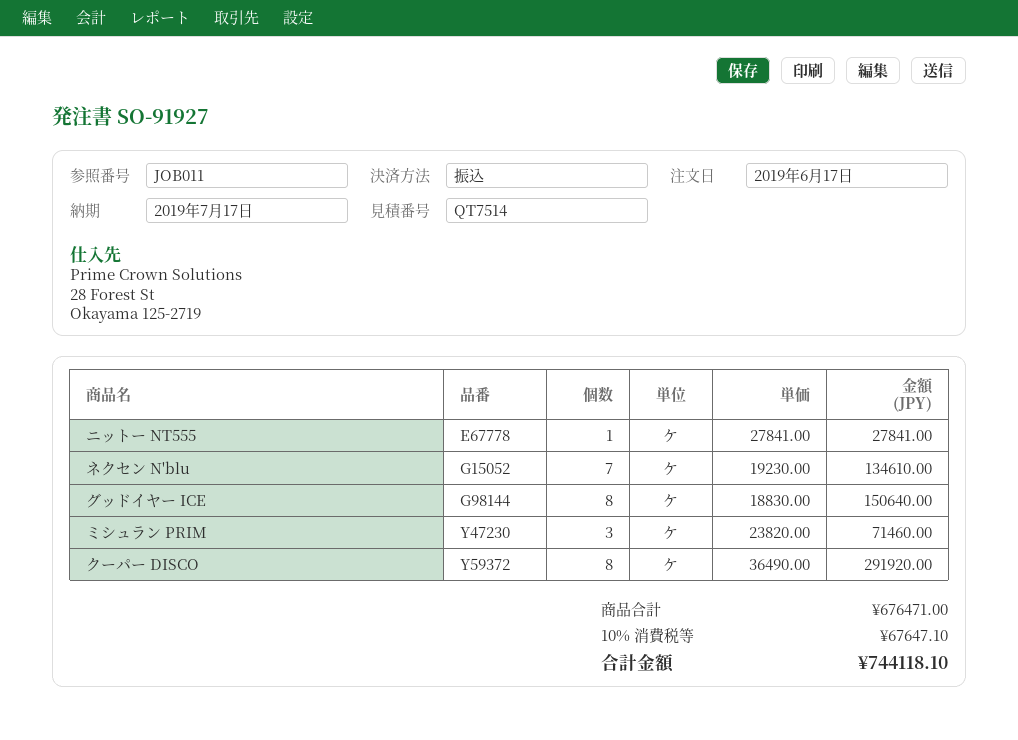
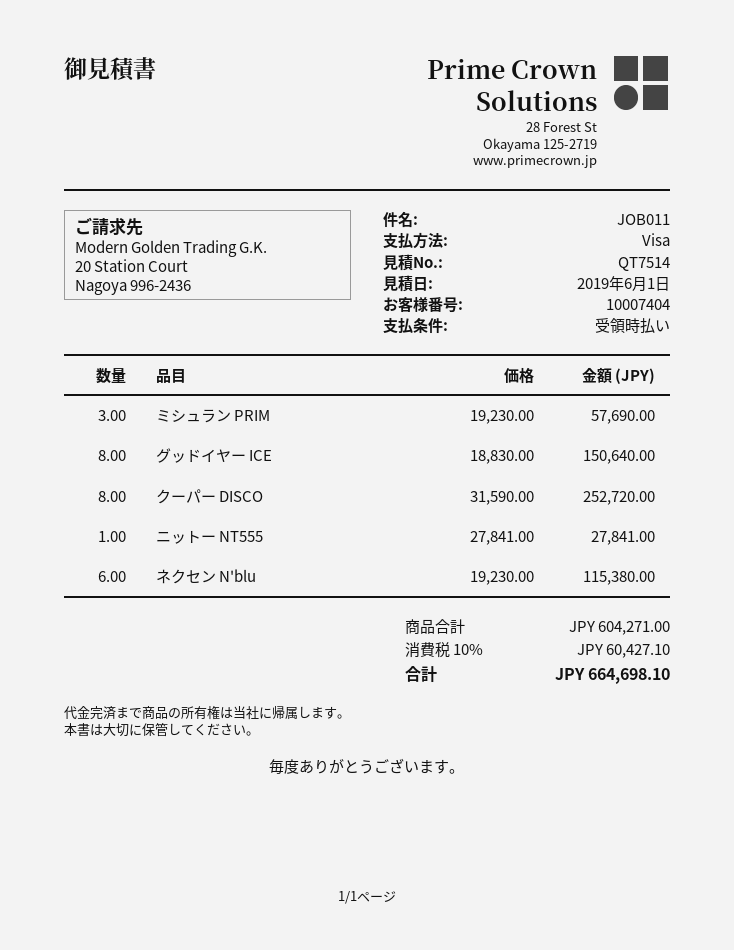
payment method: bank transfer -> Visa
ネクセン N'blu: 7 x 19230.00 = 134610.00 -> 6 x 19230.00 = 115380.00
ミシュラン PRIM: 3 x 23820.00 = 71460.00 -> 3 x 19230.00 = 57690.00
クーパー DISCO: 8 x 36490.00 = 291920.00 -> 8 x 31590.00 = 252720.00
subtotal: 676471.00 -> 604271.00
tax: 10% = 67647.10 -> 10% = 60427.10
total: 744118.10 -> 664698.10

